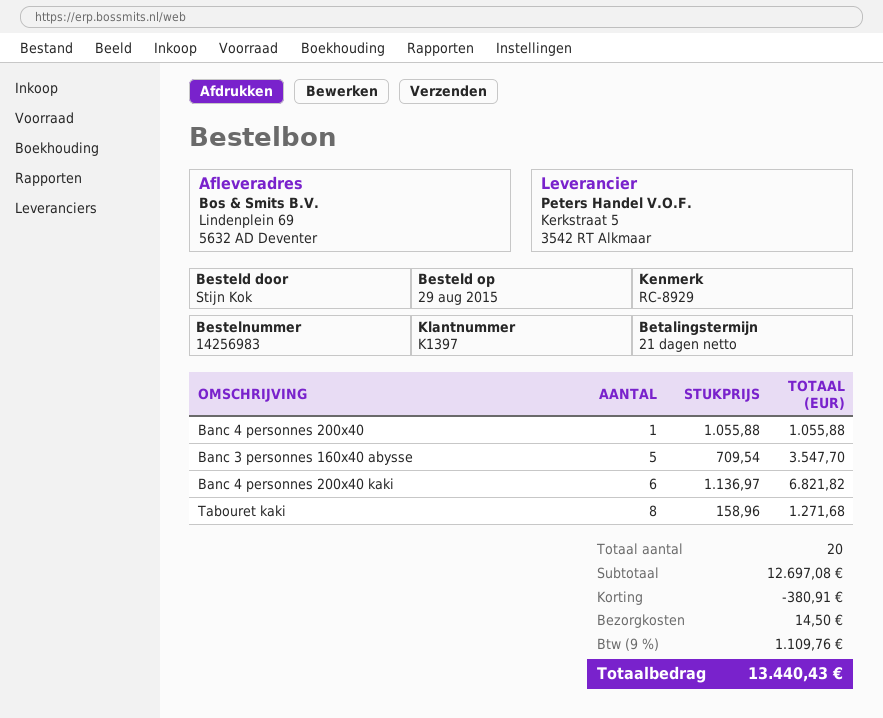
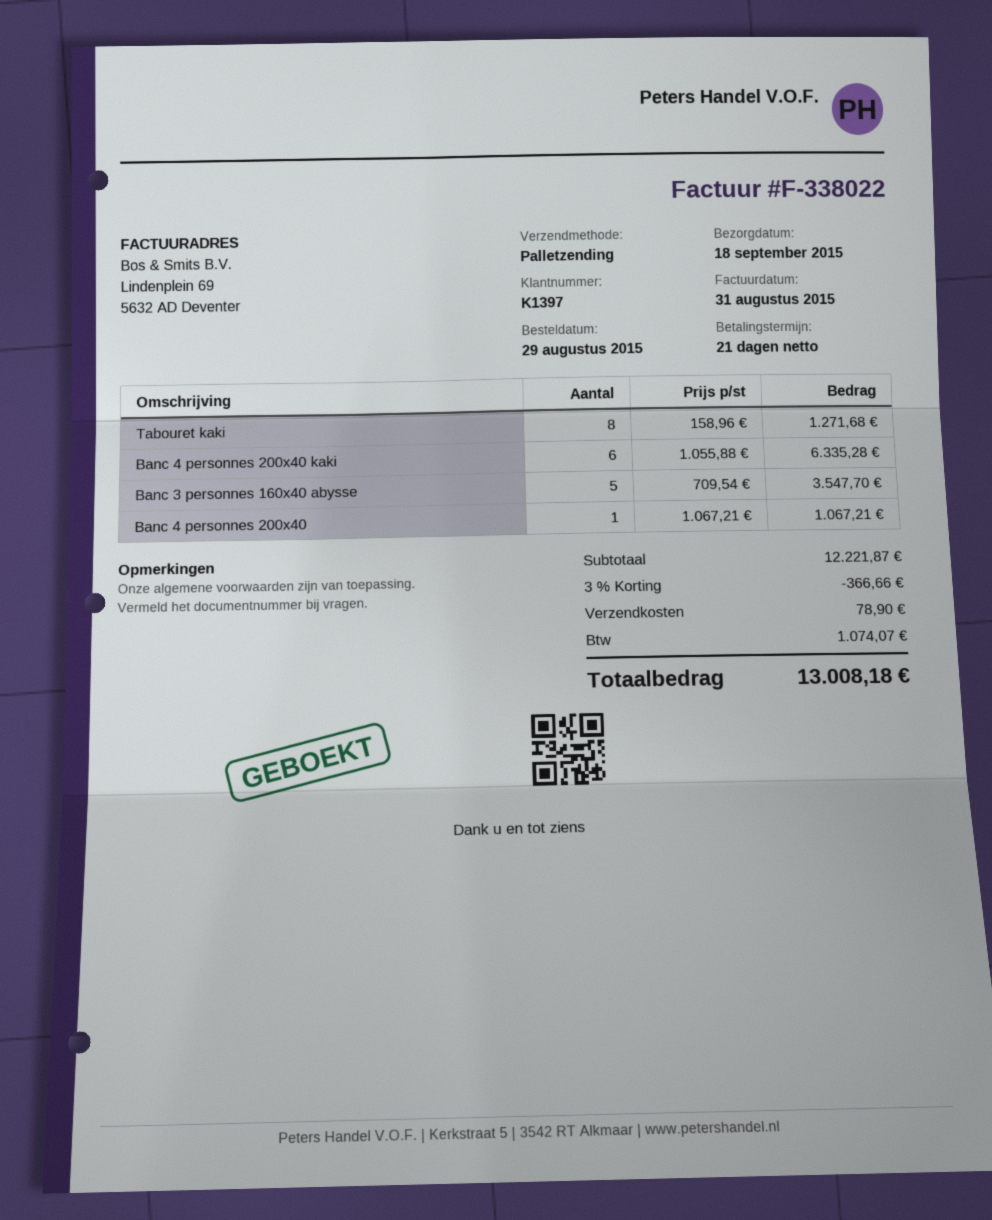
Banc 4 personnes 200x40: 1 x 1055.88 = 1055.88 -> 1 x 1067.21 = 1067.21
Banc 4 personnes 200x40 kaki: 6 x 1136.97 = 6821.82 -> 6 x 1055.88 = 6335.28
subtotal: 12697.08 -> 12221.87
discount: 380.91 -> 366.66
shipping: 14.50 -> 78.90
tax: 1109.76 -> 1074.07
total: 13440.43 -> 13008.18

